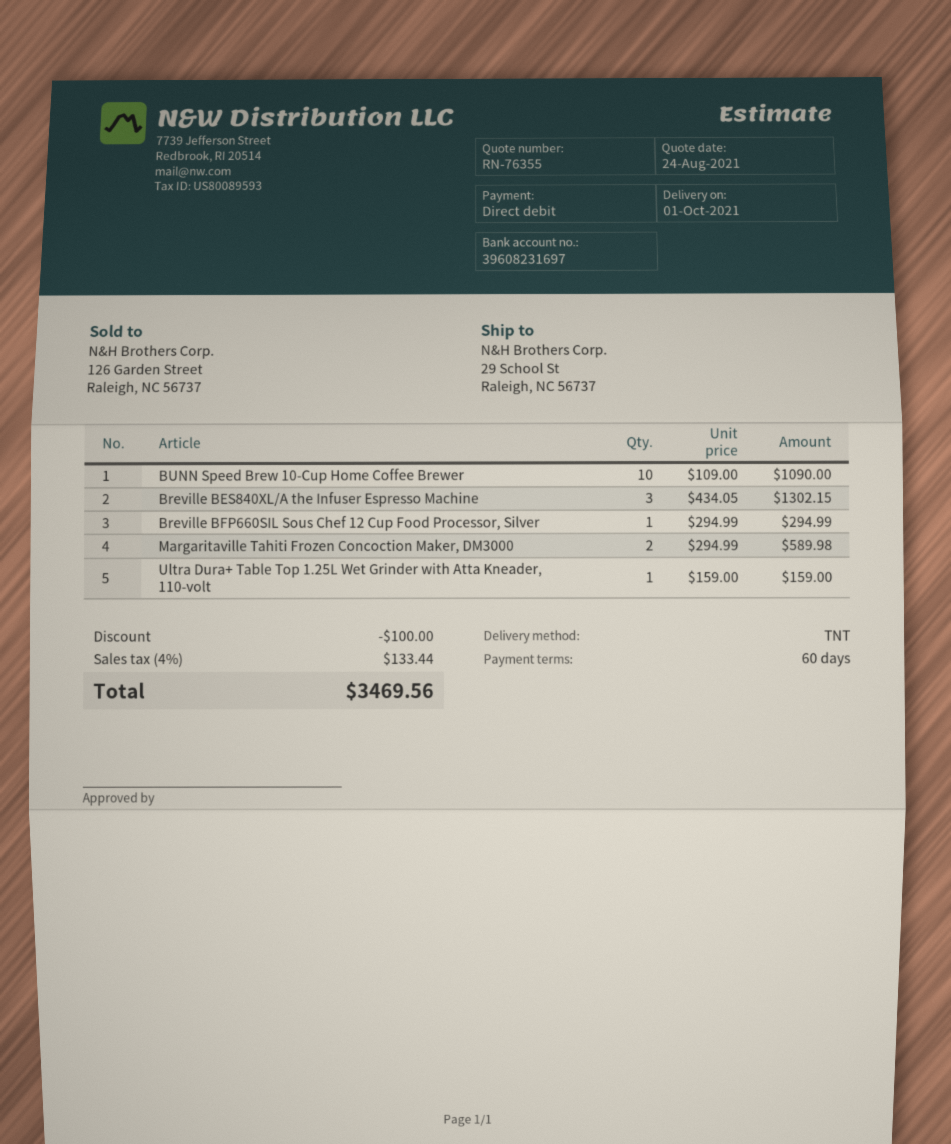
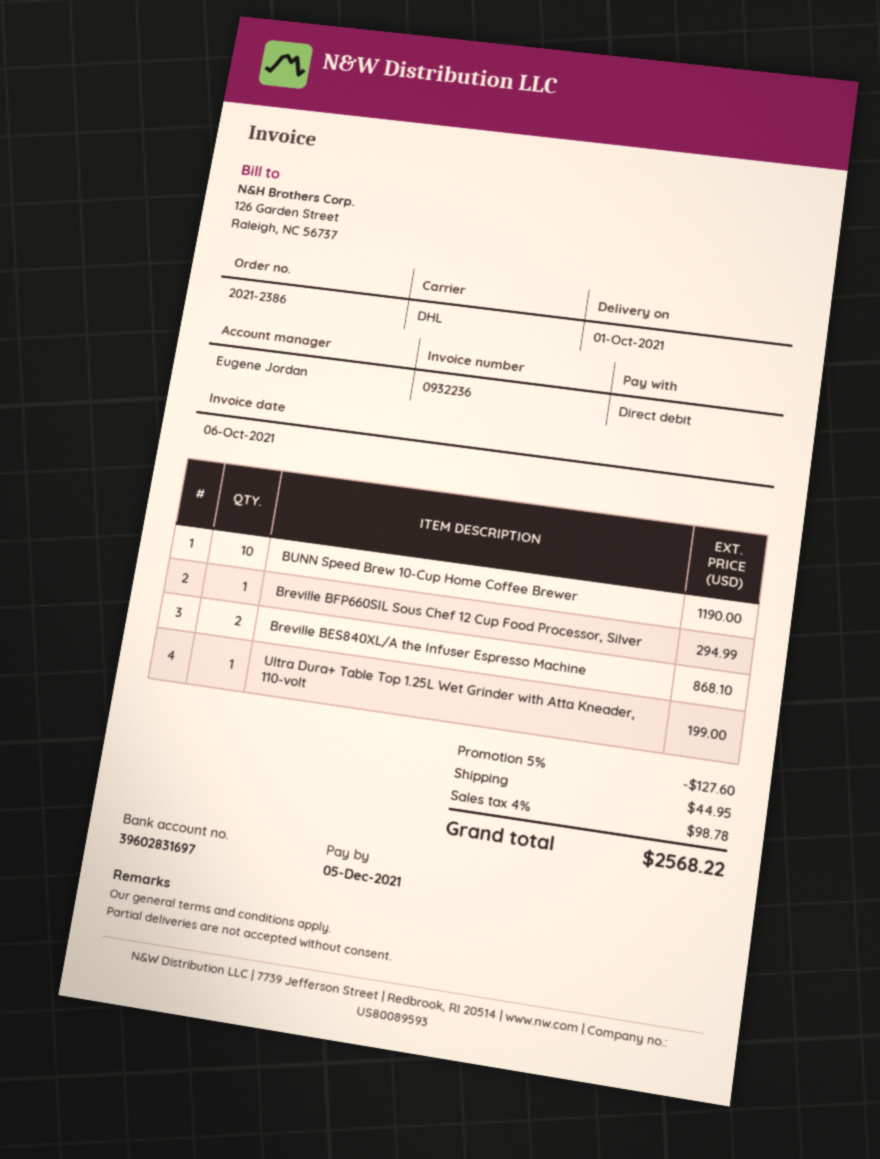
bank account: 39608231697 -> 39602831697
shipping method: TNT -> DHL
BUNN Speed Brew 10-Cup Home Coffee Brewer: 10 for 1090.00 -> 10 for 1190.00
Breville BES840XL/A the Infuser Espresso Machine: 3 for 1302.15 -> 2 for 868.10
Margaritaville Tahiti Frozen Concoction Maker, DM3000: 2 for 589.98 -> none
Ultra Dura+ Table Top 1.25L Wet Grinder with Atta Kneader, 110-volt: 1 for 159.00 -> 1 for 199.00
discount: 100.00 -> 127.60
shipping: none -> 44.95
tax: 4% = 133.44 -> 4% = 98.78
total: 3469.56 -> 2568.22

